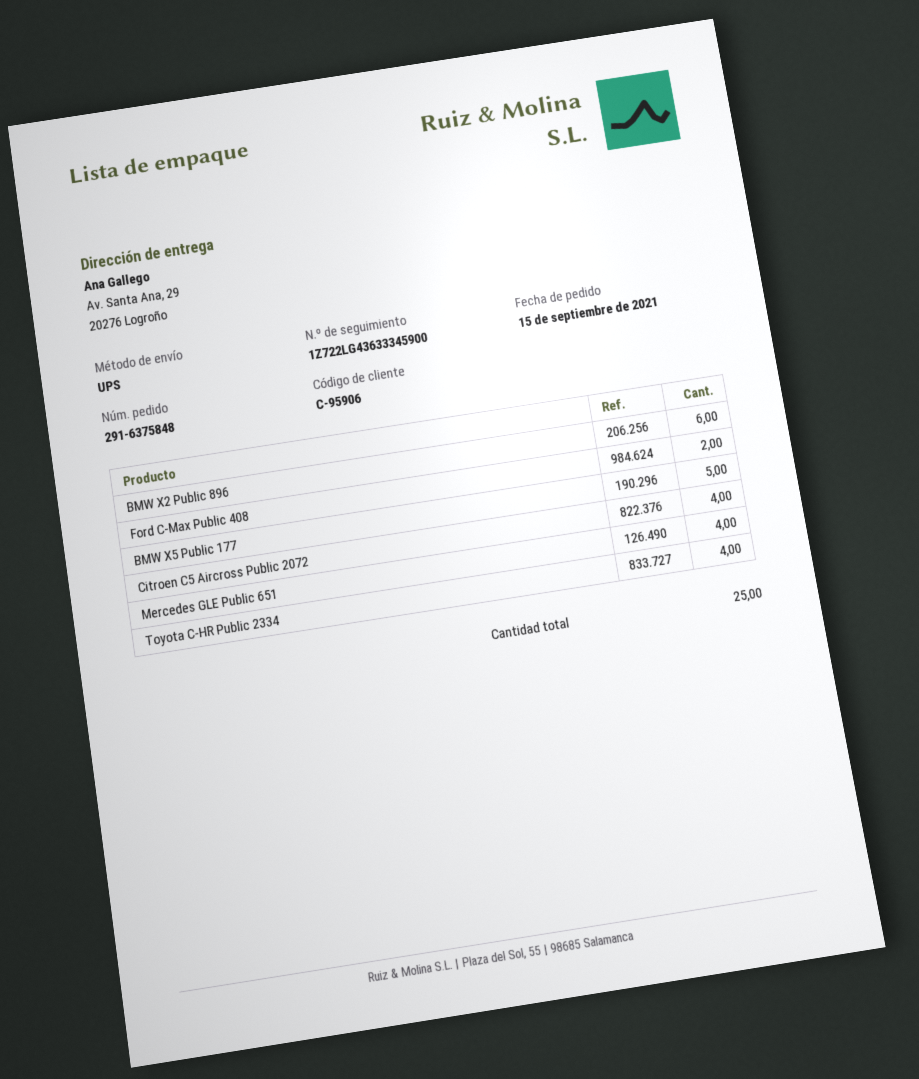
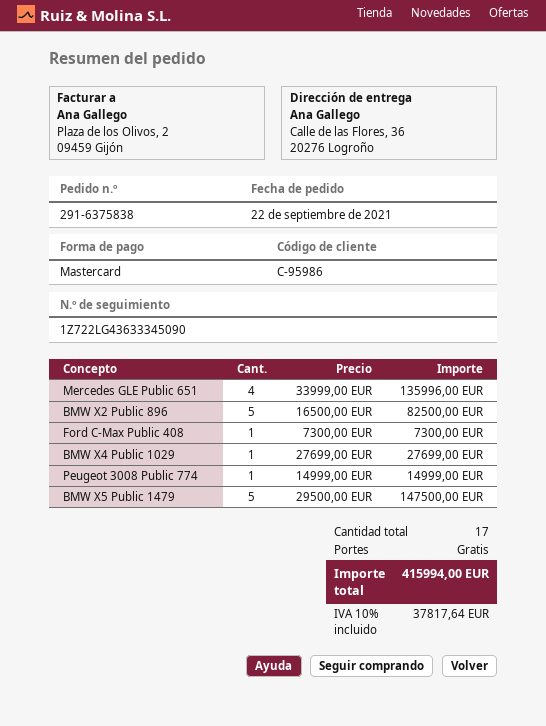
order number: 291-6375848 -> 291-6375838
order date: 2021-09-15 -> 2021-09-22
customer number: C-95906 -> C-95986
tracking number: 1Z722LG43633345900 -> 1Z722LG43633345090
ship to: Av. Santa Ana, 29, 20276 Logroño -> Calle de las Flores, 36, 20276 Logroño
BMW X2 Public 896: 6 -> 5
Ford C-Max Public 408: 2 -> 1
BMW X5 Public 177: 5 -> none
Citroen C5 Aircross Public 2072: 4 -> none
Toyota C-HR Public 2334: 4 -> none
BMW X4 Public 1029: none -> 1
Peugeot 3008 Public 774: none -> 1
BMW X5 Public 1479: none -> 5
total quantity: 25 -> 17

